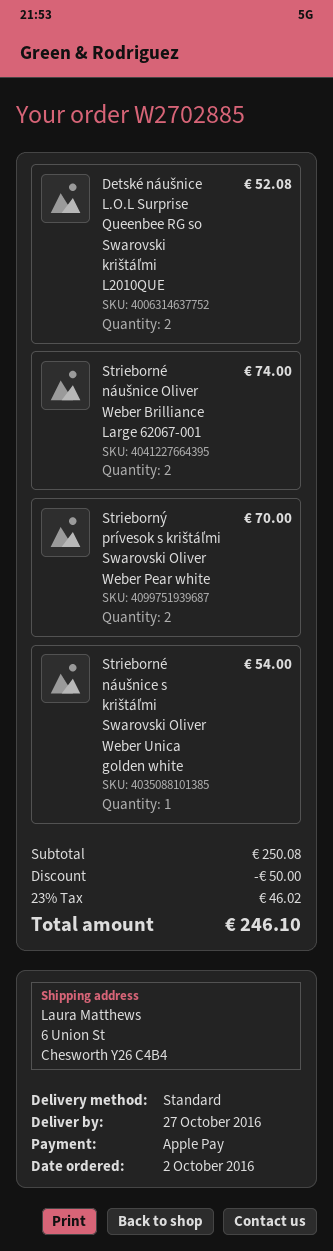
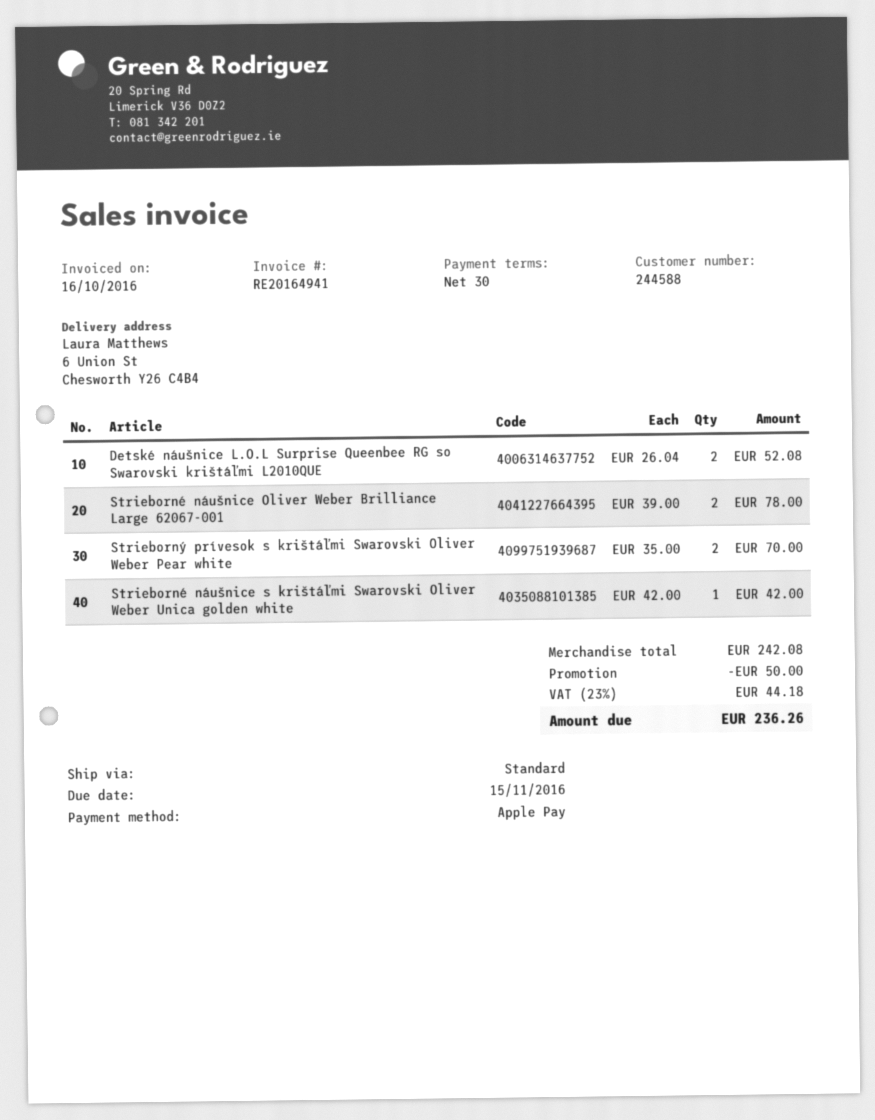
Strieborné náušnice Oliver Weber Brilliance Large 62067-001: 2 for 74.00 -> 2 for 78.00
Strieborné náušnice s krištáľmi Swarovski Oliver Weber Unica golden white: 1 for 54.00 -> 1 for 42.00
subtotal: 250.08 -> 242.08
tax: 23% = 46.02 -> 23% = 44.18
total: 246.10 -> 236.26

